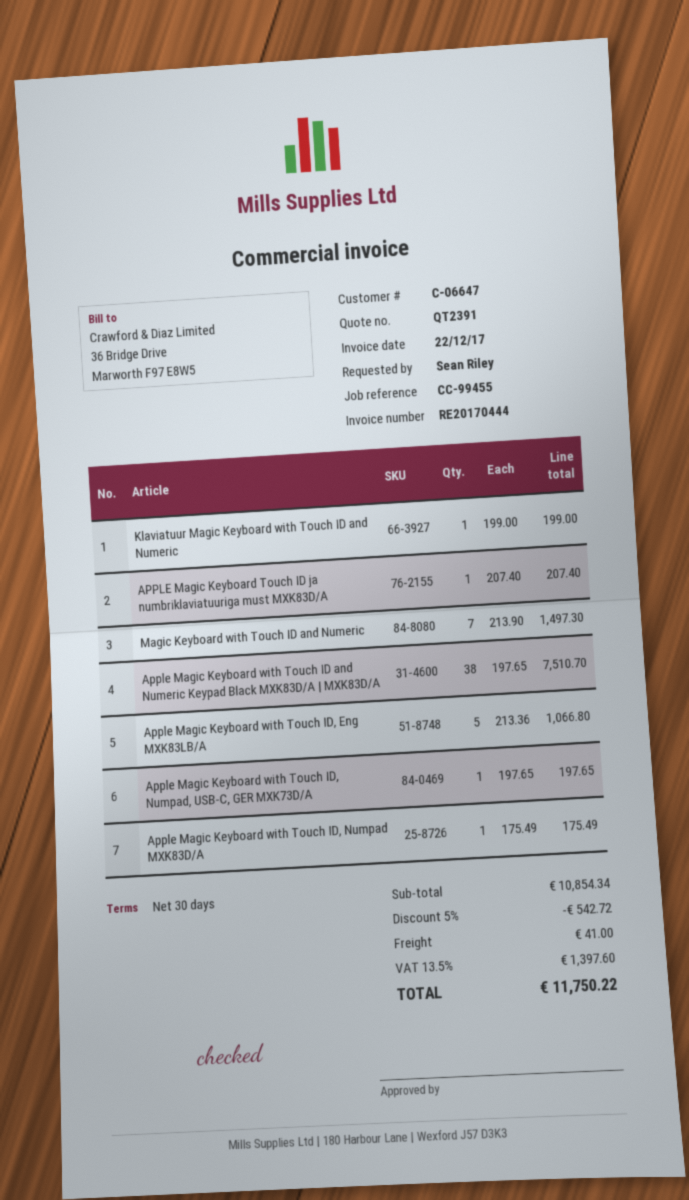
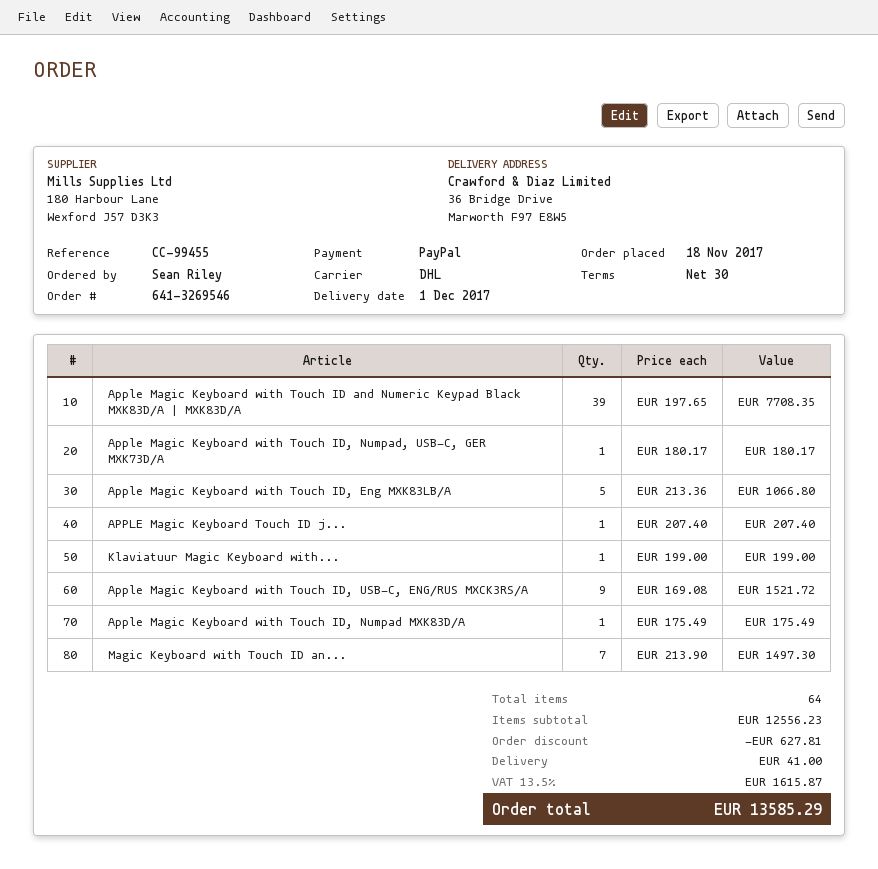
Apple Magic Keyboard with Touch ID and Numeric Keypad Black MXK83D/A | MXK83D/A: 38 x 197.65 = 7510.70 -> 39 x 197.65 = 7708.35
Apple Magic Keyboard with Touch ID, Numpad, USB-C, GER MXK73D/A: 1 x 197.65 = 197.65 -> 1 x 180.17 = 180.17
Apple Magic Keyboard with Touch ID, USB-C, ENG/RUS MXCK3RS/A: none -> 9 x 169.08 = 1521.72
subtotal: 10854.34 -> 12556.23
discount: 542.72 -> 627.81
tax: 13.5% = 1397.60 -> 13.5% = 1615.87
total: 11750.22 -> 13585.29

